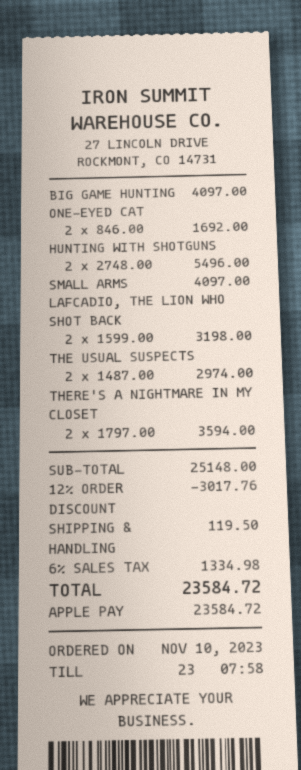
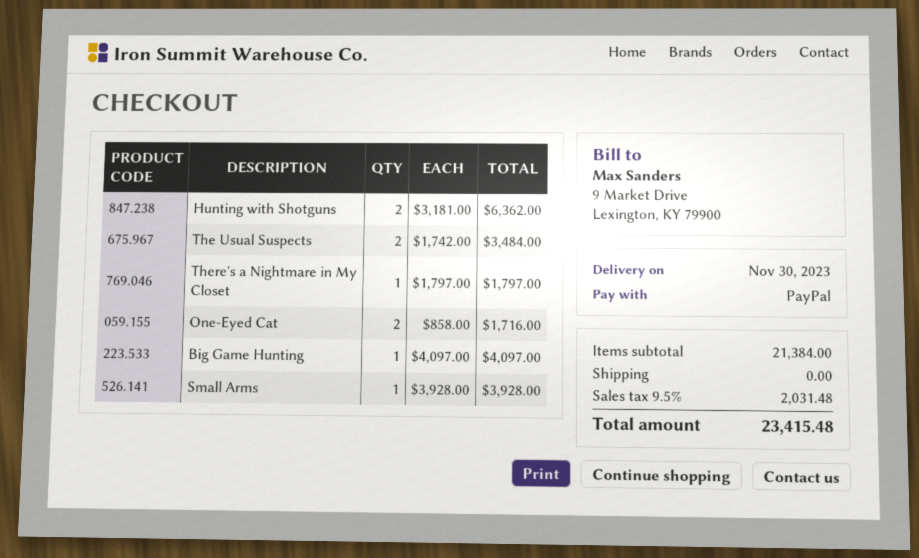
payment method: Apple Pay -> PayPal
ONE-EYED CAT: 2 x 846.00 = 1692.00 -> 2 x 858.00 = 1716.00
HUNTING WITH SHOTGUNS: 2 x 2748.00 = 5496.00 -> 2 x 3181.00 = 6362.00
SMALL ARMS: 1 x 4097.00 = 4097.00 -> 1 x 3928.00 = 3928.00
LAFCADIO, THE LION WHO SHOT BACK: 2 x 1599.00 = 3198.00 -> none
THE USUAL SUSPECTS: 2 x 1487.00 = 2974.00 -> 2 x 1742.00 = 3484.00
THERE'S A NIGHTMARE IN MY CLOSET: 2 x 1797.00 = 3594.00 -> 1 x 1797.00 = 1797.00
subtotal: 25148.00 -> 21384.00
discount: 12% = 3017.76 -> none
shipping: 119.50 -> 0.00
tax: 6% = 1334.98 -> 9.5% = 2031.48
total: 23584.72 -> 23415.48

